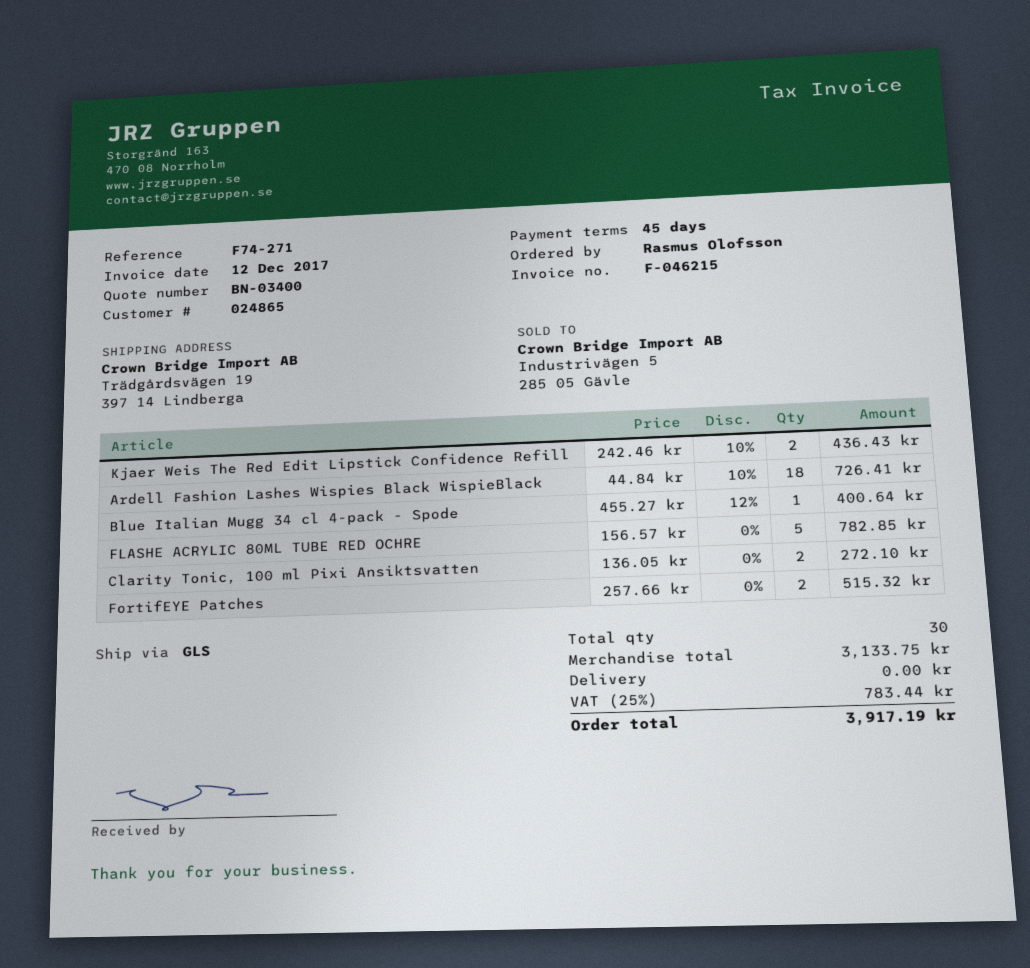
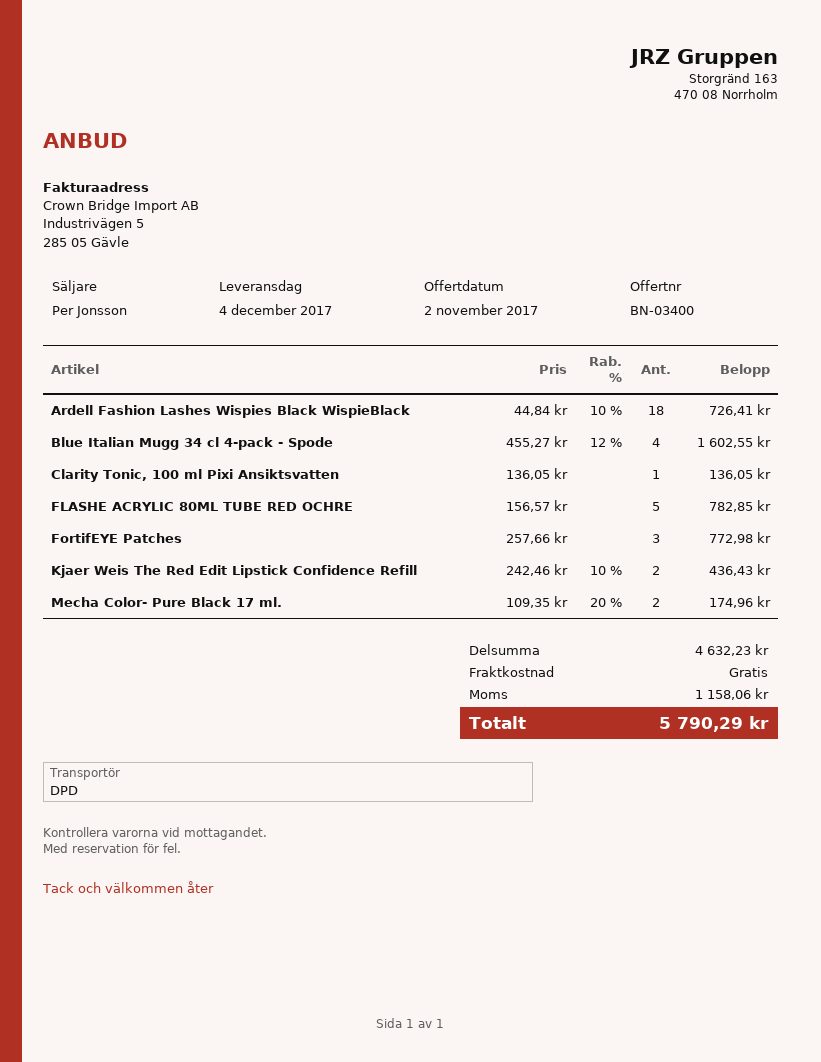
shipping method: GLS -> DPD
Blue Italian Mugg 34 cl 4-pack - Spode: 1 x 455.27 - 12% = 400.64 -> 4 x 455.27 - 12% = 1602.55
Clarity Tonic, 100 ml Pixi Ansiktsvatten: 2 x 136.05 = 272.10 -> 1 x 136.05 = 136.05
FortifEYE Patches: 2 x 257.66 = 515.32 -> 3 x 257.66 = 772.98
Mecha Color- Pure Black 17 ml.: none -> 2 x 109.35 - 20% = 174.96
subtotal: 3133.75 -> 4632.23
tax: 783.44 -> 1158.06
total: 3917.19 -> 5790.29

